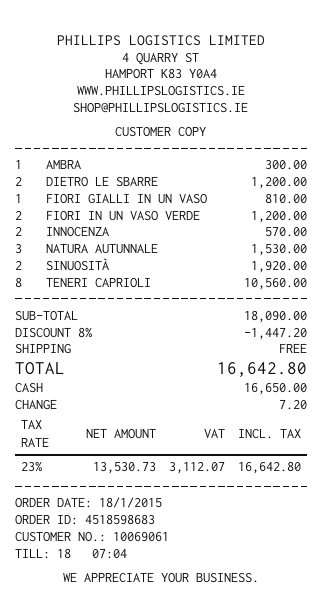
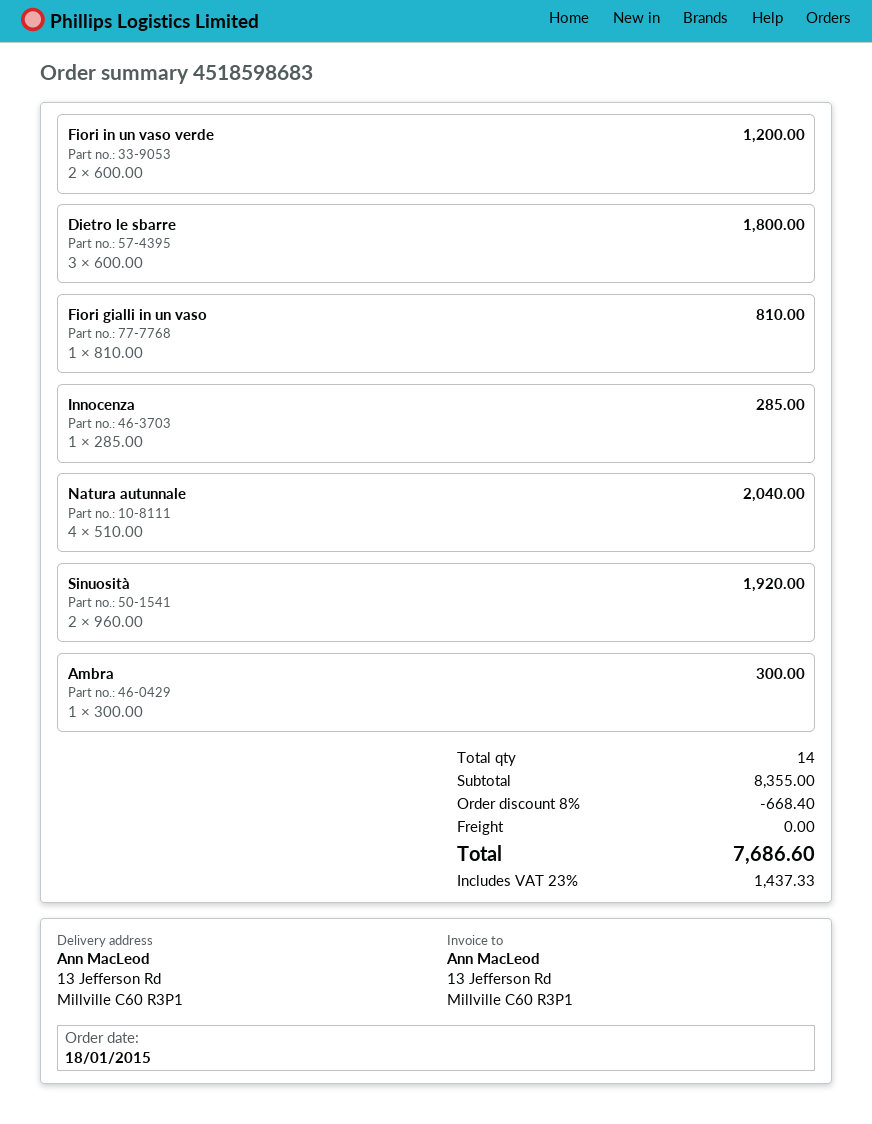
DIETRO LE SBARRE: 2 for 1200.00 -> 3 for 1800.00
INNOCENZA: 2 for 570.00 -> 1 for 285.00
NATURA AUTUNNALE: 3 for 1530.00 -> 4 for 2040.00
TENERI CAPRIOLI: 8 for 10560.00 -> none
subtotal: 18090.00 -> 8355.00
discount: 8% = 1447.20 -> 8% = 668.40
tax: 23% = 3112.07 -> 23% = 1437.33
total: 16642.80 -> 7686.60

